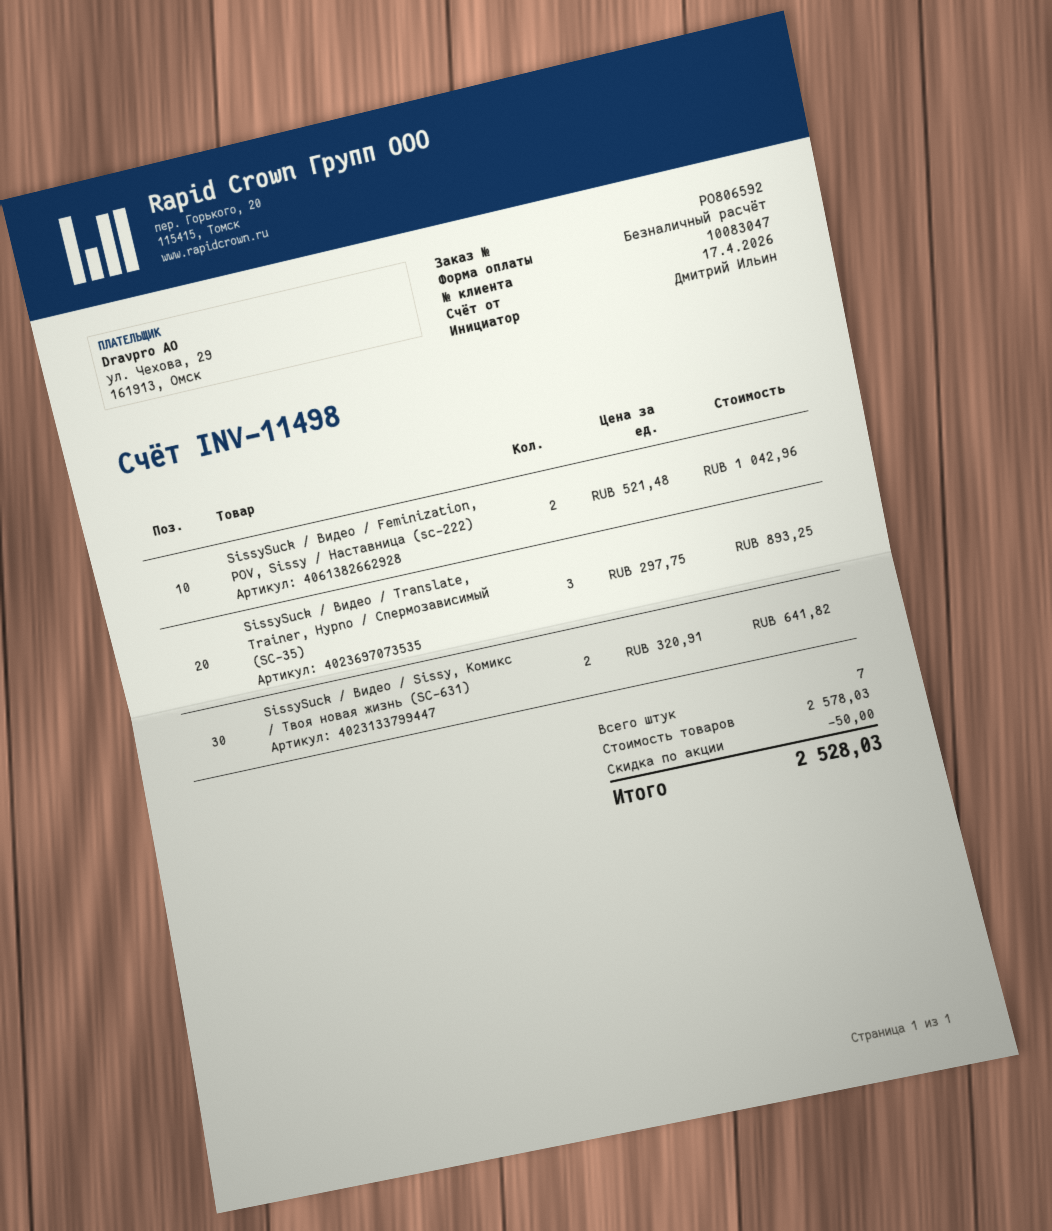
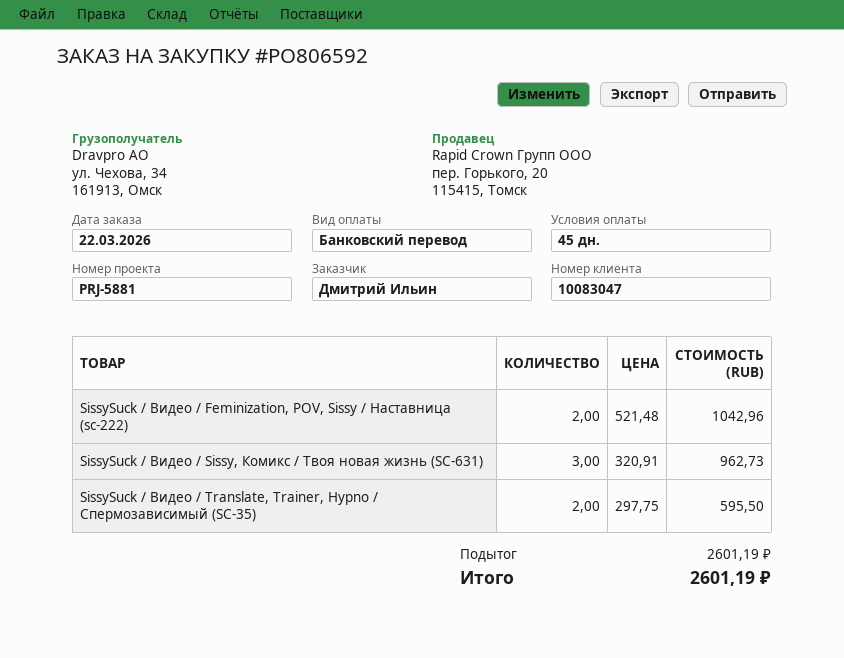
SissySuck / Видео / Translate, Trainer, Hypno / Спермозависимый (SC-35): 3 x 297.75 = 893.25 -> 2 x 297.75 = 595.50
SissySuck / Видео / Sissy, Комикс / Твоя новая жизнь (SC-631): 2 x 320.91 = 641.82 -> 3 x 320.91 = 962.73
subtotal: 2578.03 -> 2601.19
discount: 50.00 -> none
total: 2528.03 -> 2601.19

